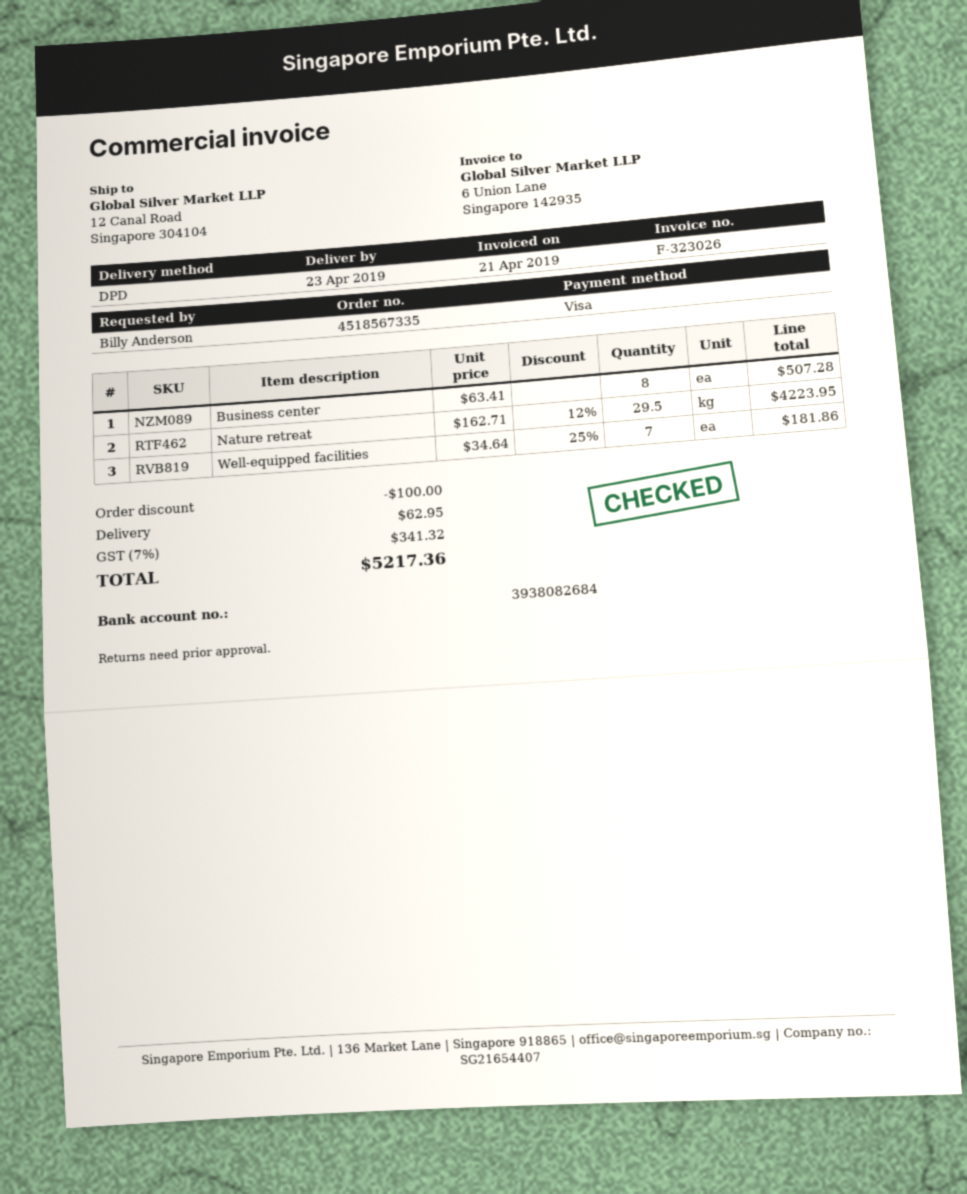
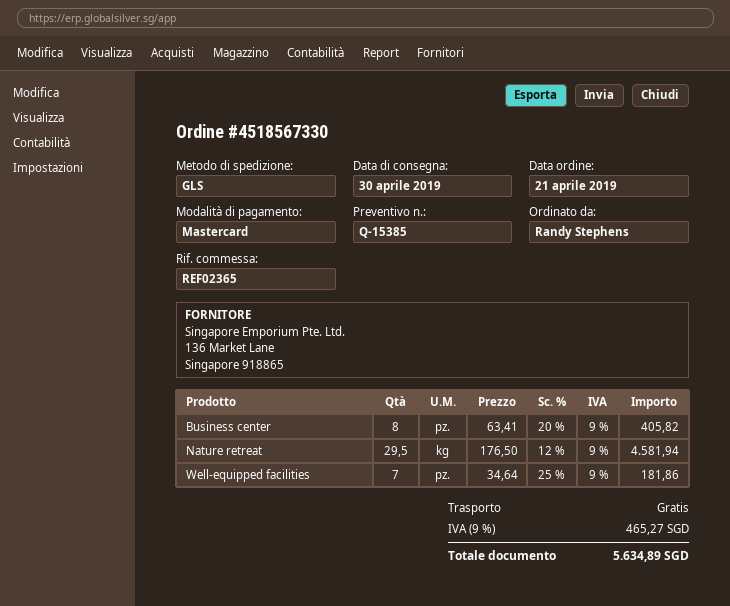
order number: 4518567335 -> 4518567330
delivery date: 2019-04-23 -> 2019-04-30
ordered by: Billy Anderson -> Randy Stephens
payment method: Visa -> Mastercard
shipping method: DPD -> GLS
Business center: 8 x 63.41 = 507.28 -> 8 x 63.41 - 20% = 405.82
Nature retreat: 29.5 x 162.71 - 12% = 4223.95 -> 29.5 x 176.50 - 12% = 4581.94
discount: 100.00 -> none
shipping: 62.95 -> 0.00
tax: 7% = 341.32 -> 9% = 465.27
total: 5217.36 -> 5634.89

